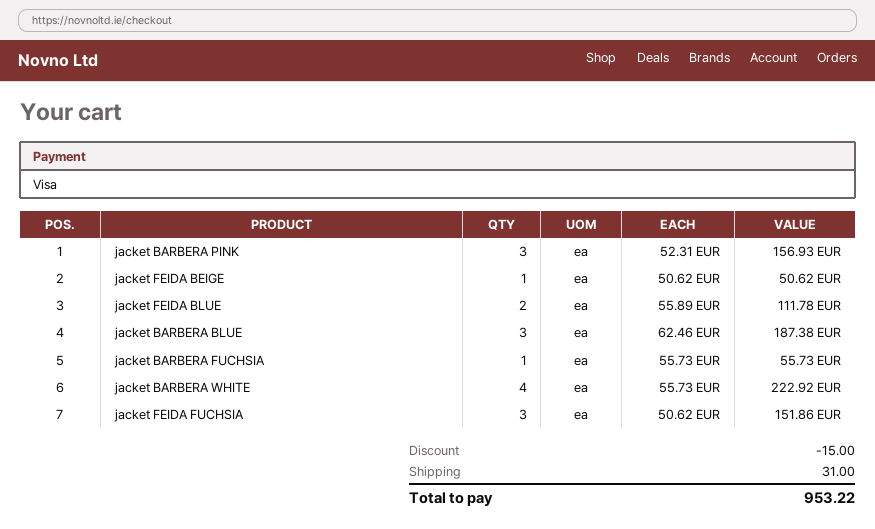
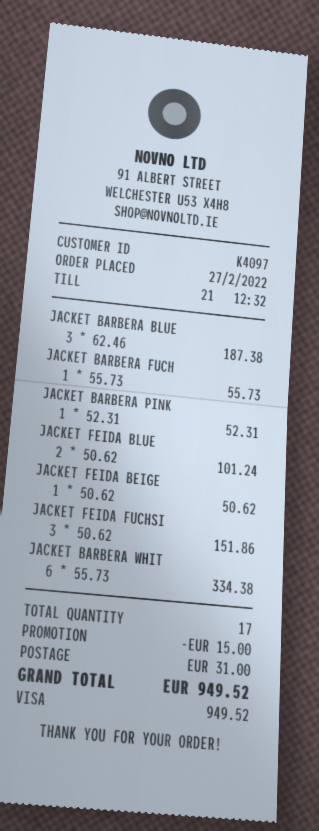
jacket BARBERA PINK: 3 x 52.31 = 156.93 -> 1 x 52.31 = 52.31
jacket FEIDA BLUE: 2 x 55.89 = 111.78 -> 2 x 50.62 = 101.24
jacket BARBERA WHITE: 4 x 55.73 = 222.92 -> 6 x 55.73 = 334.38
total: 953.22 -> 949.52

